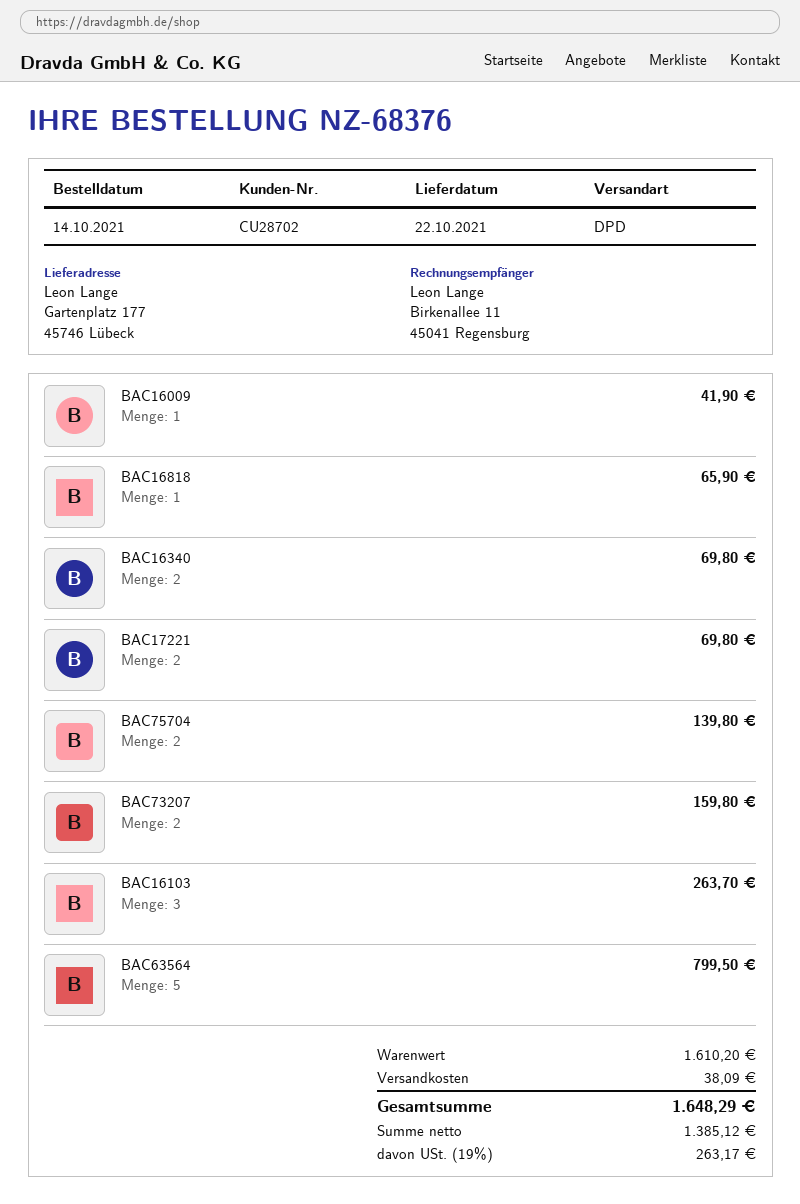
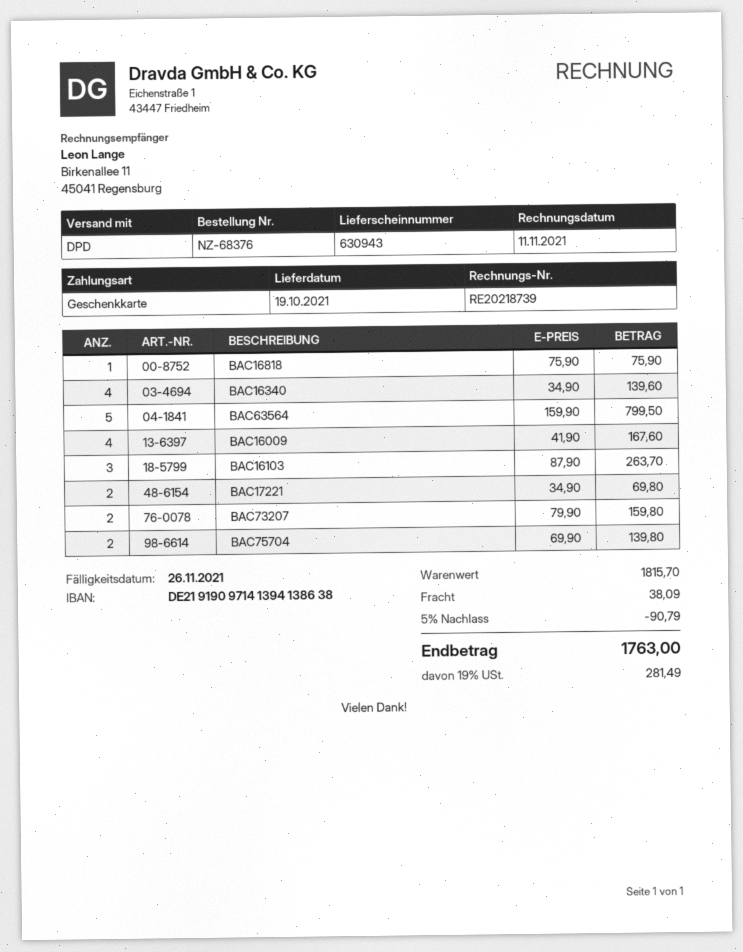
delivery date: 2021-10-22 -> 2021-10-19
BAC16009: 1 for 41.90 -> 4 for 167.60
BAC16818: 1 for 65.90 -> 1 for 75.90
BAC16340: 2 for 69.80 -> 4 for 139.60
subtotal: 1610.20 -> 1815.70
discount: none -> 5% = 90.79
tax: 19% = 263.17 -> 19% = 281.49
total: 1648.29 -> 1763.00

